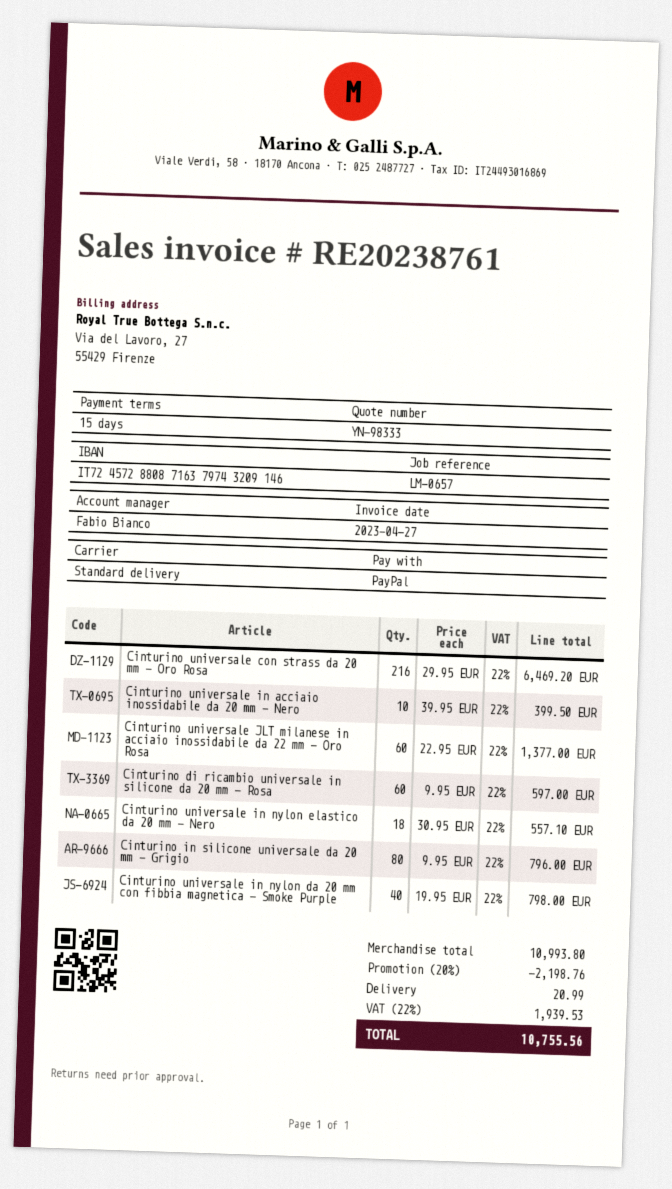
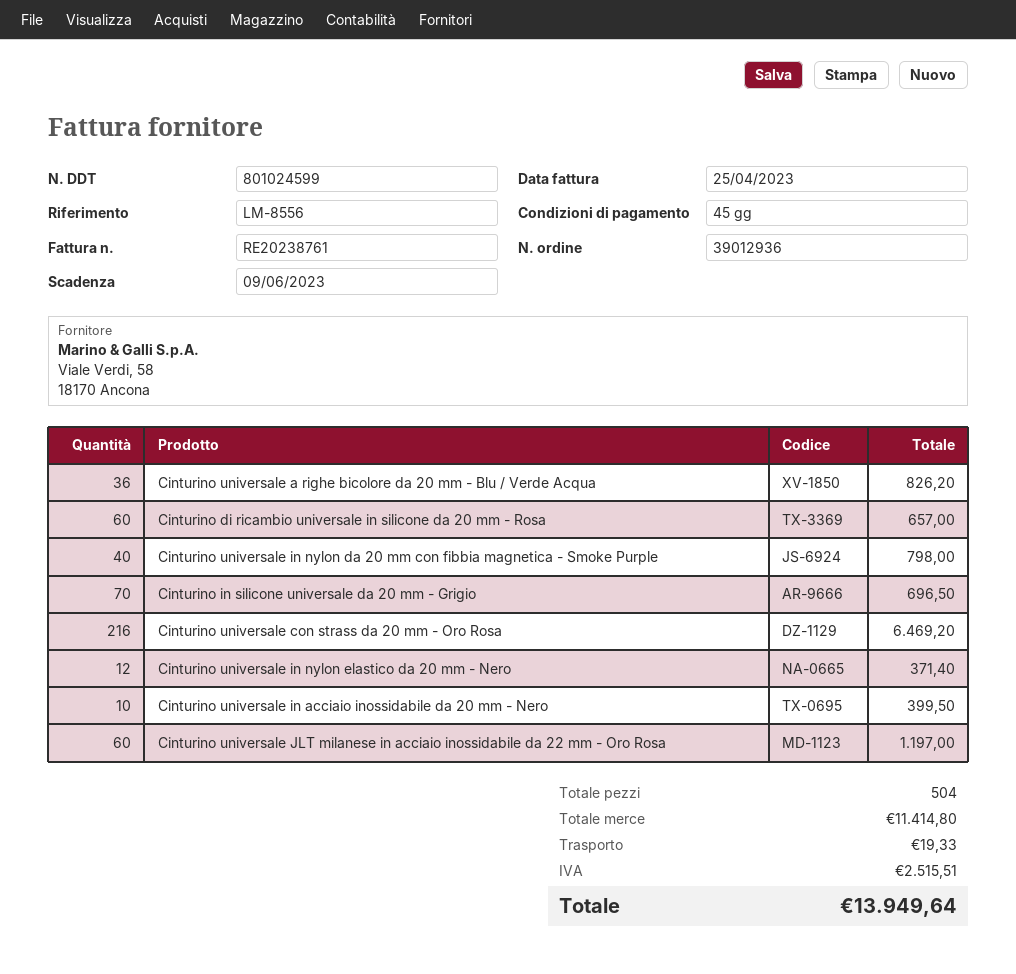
invoice date: 2023-04-27 -> 2023-04-25
payment terms: 15 days -> 45 days
reference: LM-0657 -> LM-8556
Cinturino universale JLT milanese in acciaio inossidabile da 22 mm - Oro Rosa: 60 for 1377.00 -> 60 for 1197.00
Cinturino di ricambio universale in silicone da 20 mm - Rosa: 60 for 597.00 -> 60 for 657.00
Cinturino universale in nylon elastico da 20 mm - Nero: 18 for 557.10 -> 12 for 371.40
Cinturino in silicone universale da 20 mm - Grigio: 80 for 796.00 -> 70 for 696.50
Cinturino universale a righe bicolore da 20 mm - Blu / Verde Acqua: none -> 36 for 826.20
subtotal: 10993.80 -> 11414.80
discount: 20% = 2198.76 -> none
shipping: 20.99 -> 19.33
tax: 1939.53 -> 2515.51
total: 10755.56 -> 13949.64

